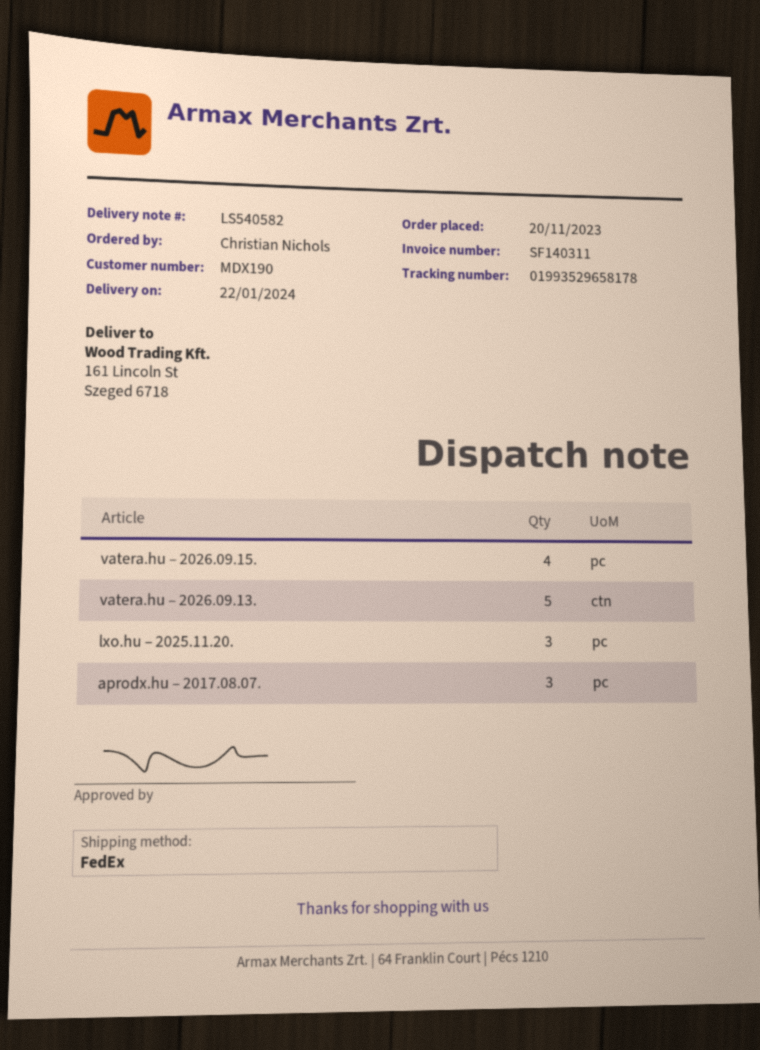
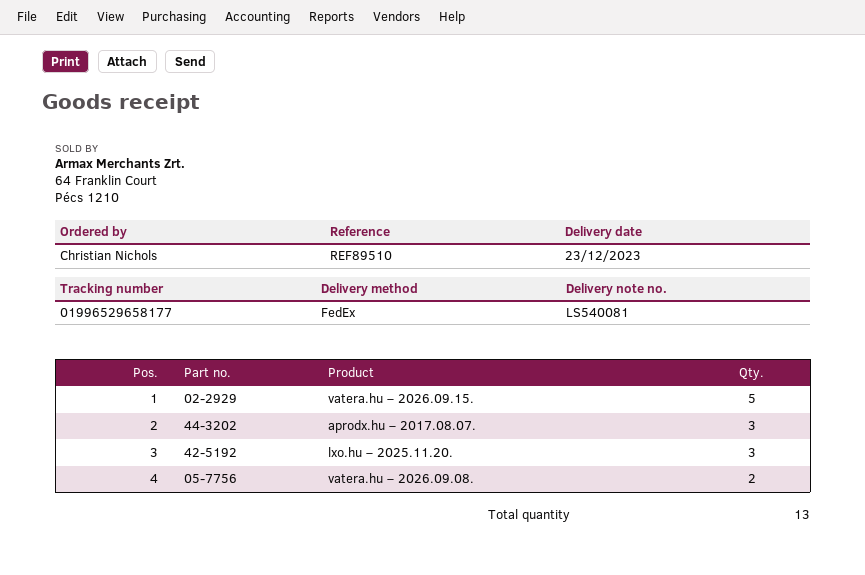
delivery note number: LS540582 -> LS540081
delivery date: 2024-01-22 -> 2023-12-23
tracking number: 01993529658178 -> 01996529658177
vatera.hu – 2026.09.15.: 4 -> 5
vatera.hu – 2026.09.13.: 5 -> none
vatera.hu – 2026.09.08.: none -> 2

